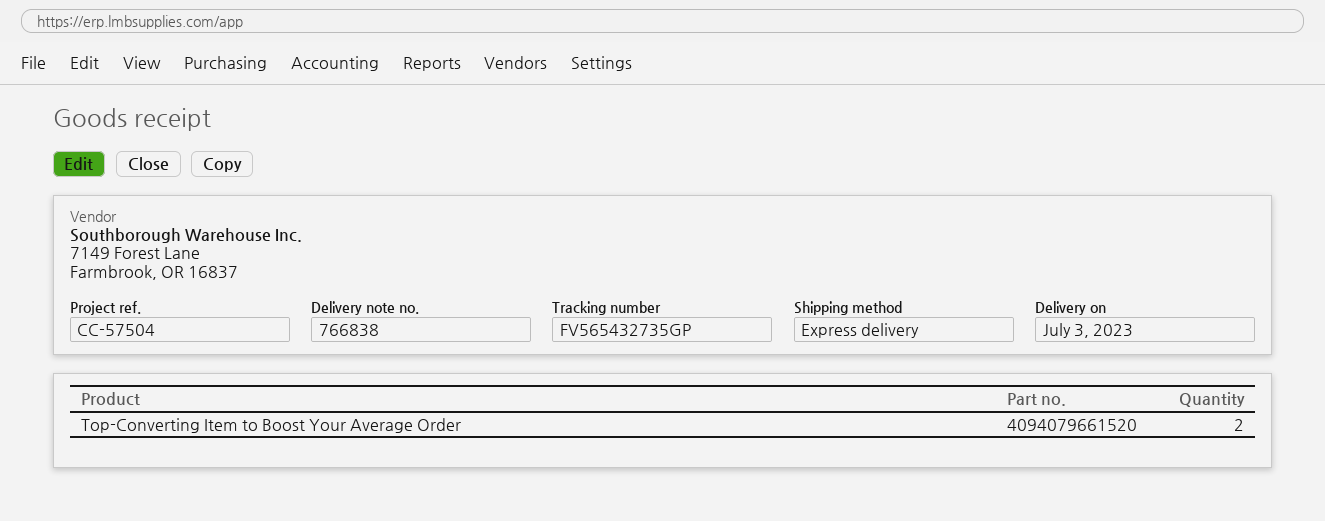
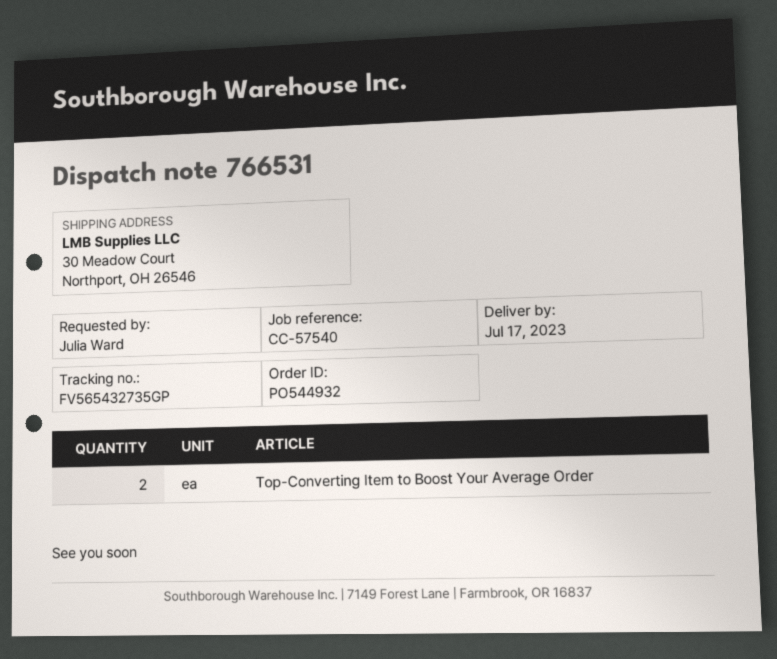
delivery note number: 766838 -> 766531
delivery date: 2023-07-03 -> 2023-07-17
reference: CC-57504 -> CC-57540

